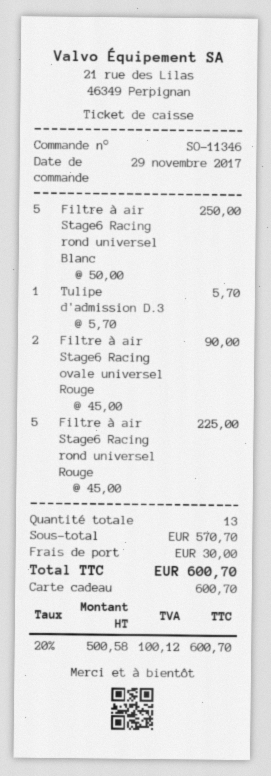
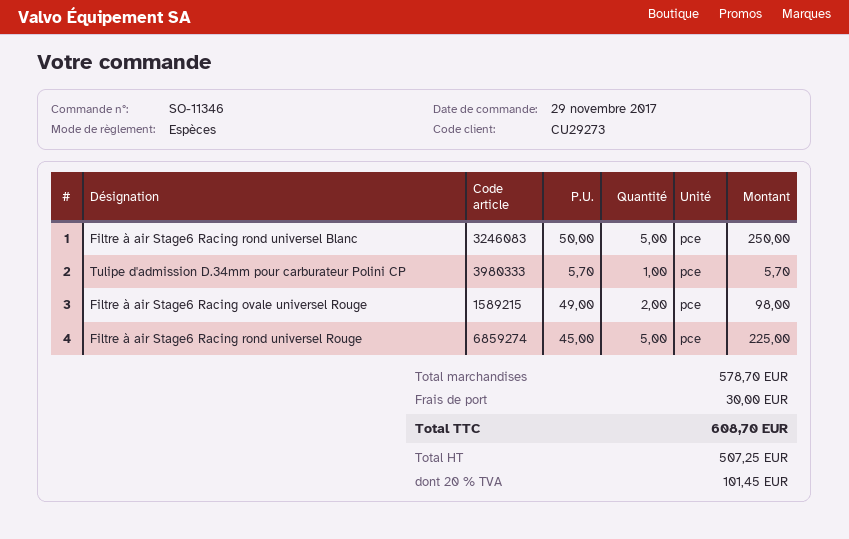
payment method: gift card -> cash
Filtre à air Stage6 Racing ovale universel Rouge: 2 x 45.00 = 90.00 -> 2 x 49.00 = 98.00
subtotal: 570.70 -> 578.70
net: 500.58 -> 507.25
tax: 20% = 100.12 -> 20% = 101.45
total: 600.70 -> 608.70

